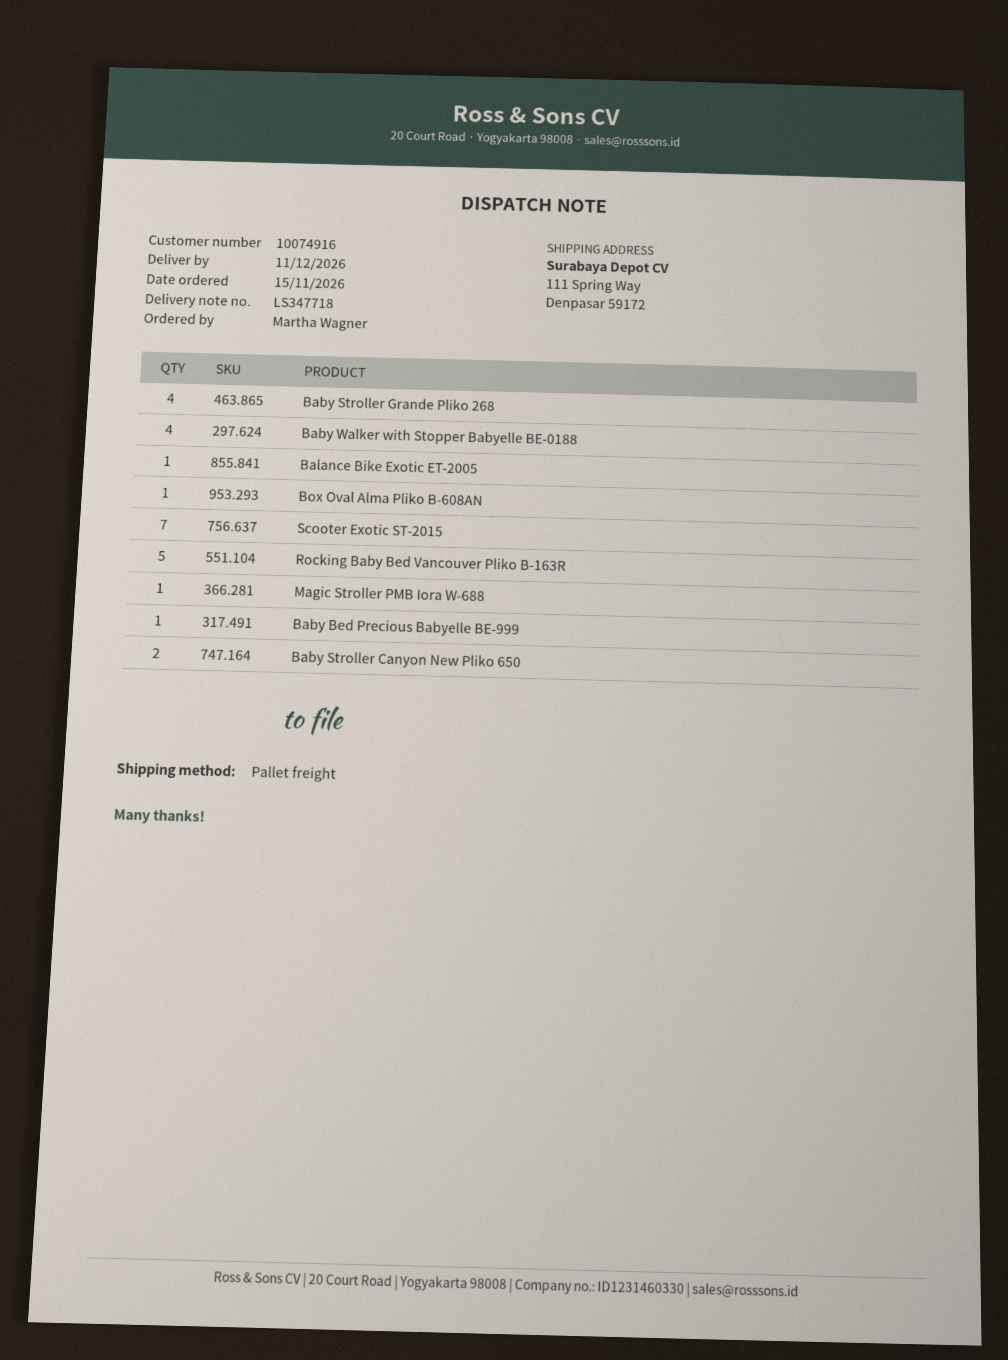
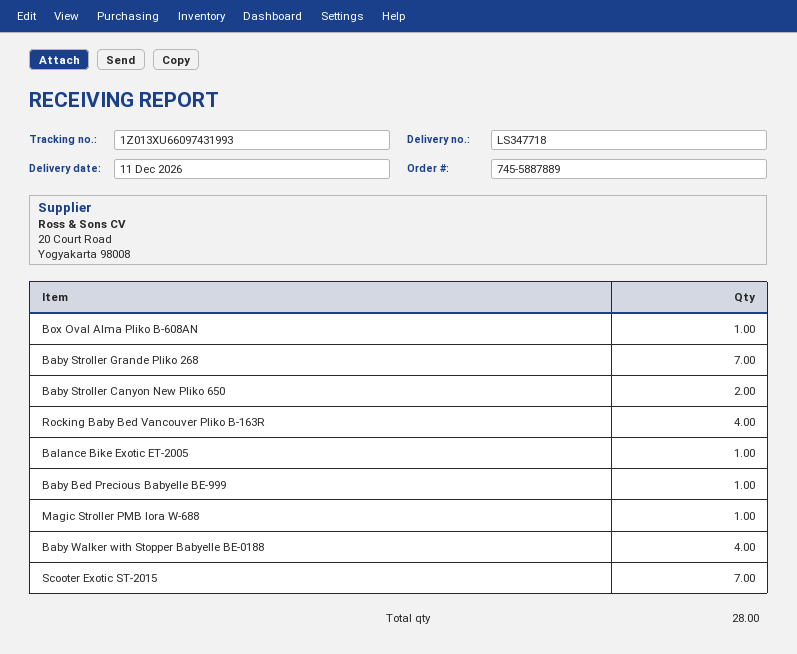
Baby Stroller Grande Pliko 268: 4 -> 7
Rocking Baby Bed Vancouver Pliko B-163R: 5 -> 4

